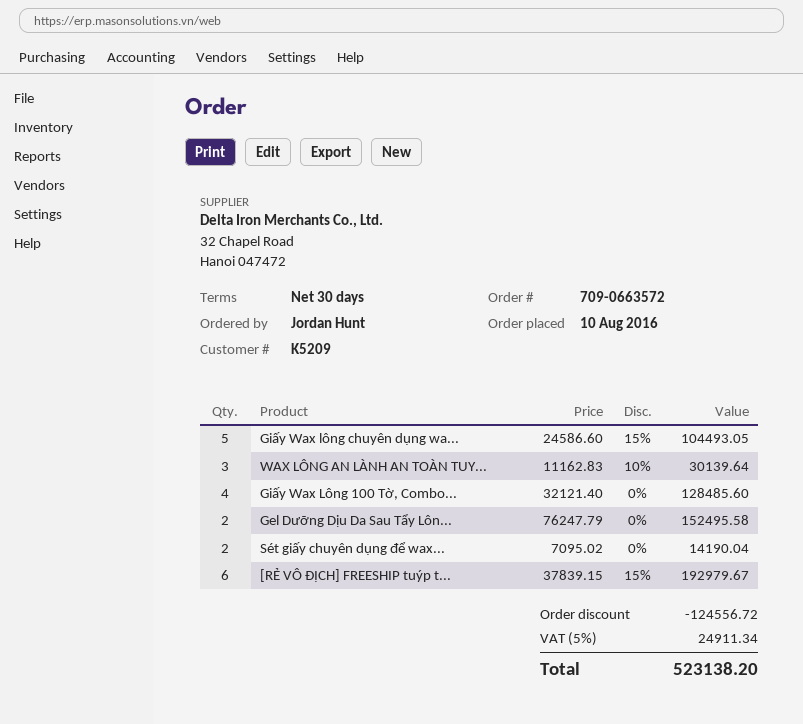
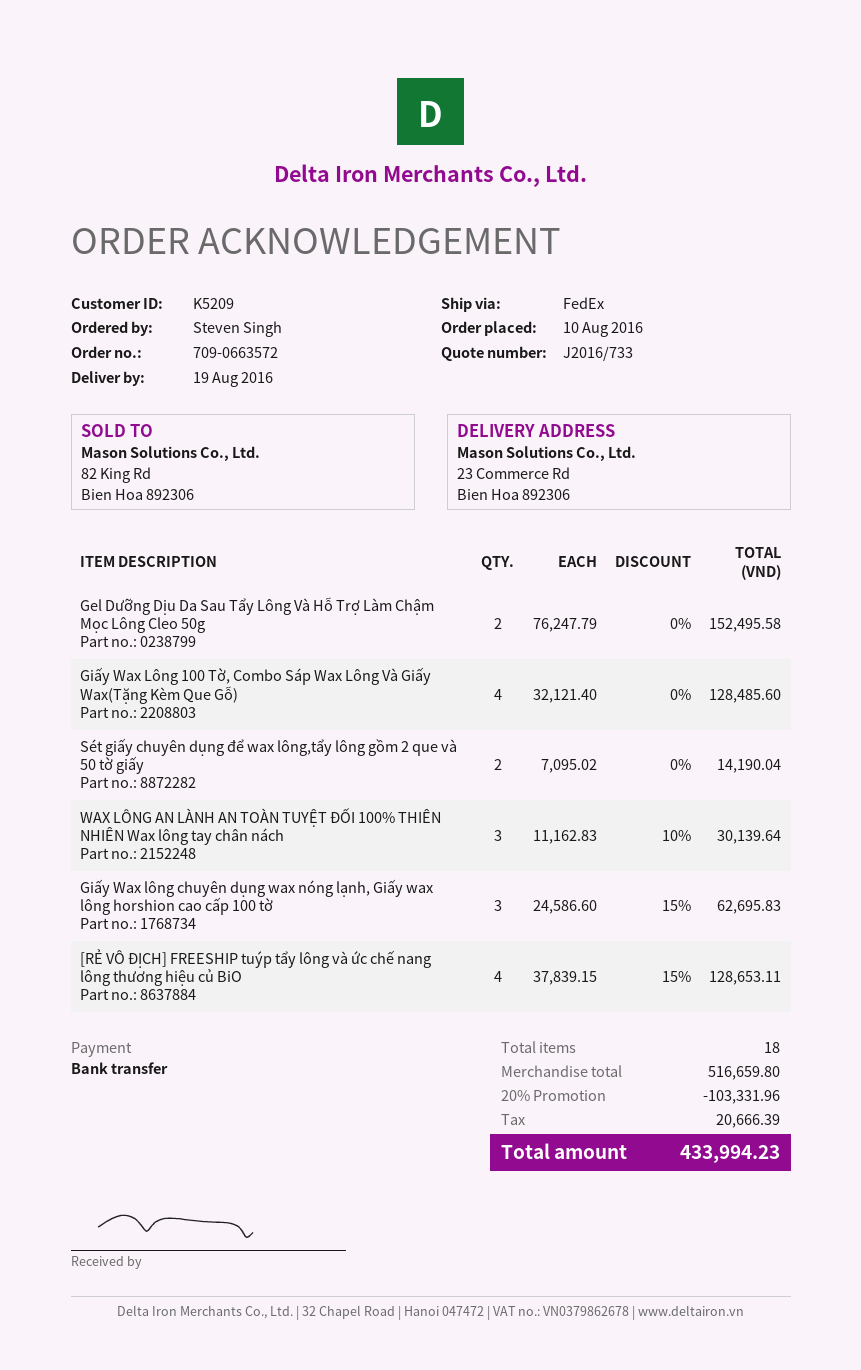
ordered by: Jordan Hunt -> Steven Singh
Giấy Wax lông chuyên dụng wa...: 5 x 24586.60 - 15% = 104493.05 -> 3 x 24586.60 - 15% = 62695.83
[RẺ VÔ ĐỊCH] FREESHIP tuýp t...: 6 x 37839.15 - 15% = 192979.67 -> 4 x 37839.15 - 15% = 128653.11
discount: 124556.72 -> 103331.96
tax: 24911.34 -> 20666.39
total: 523138.20 -> 433994.23

